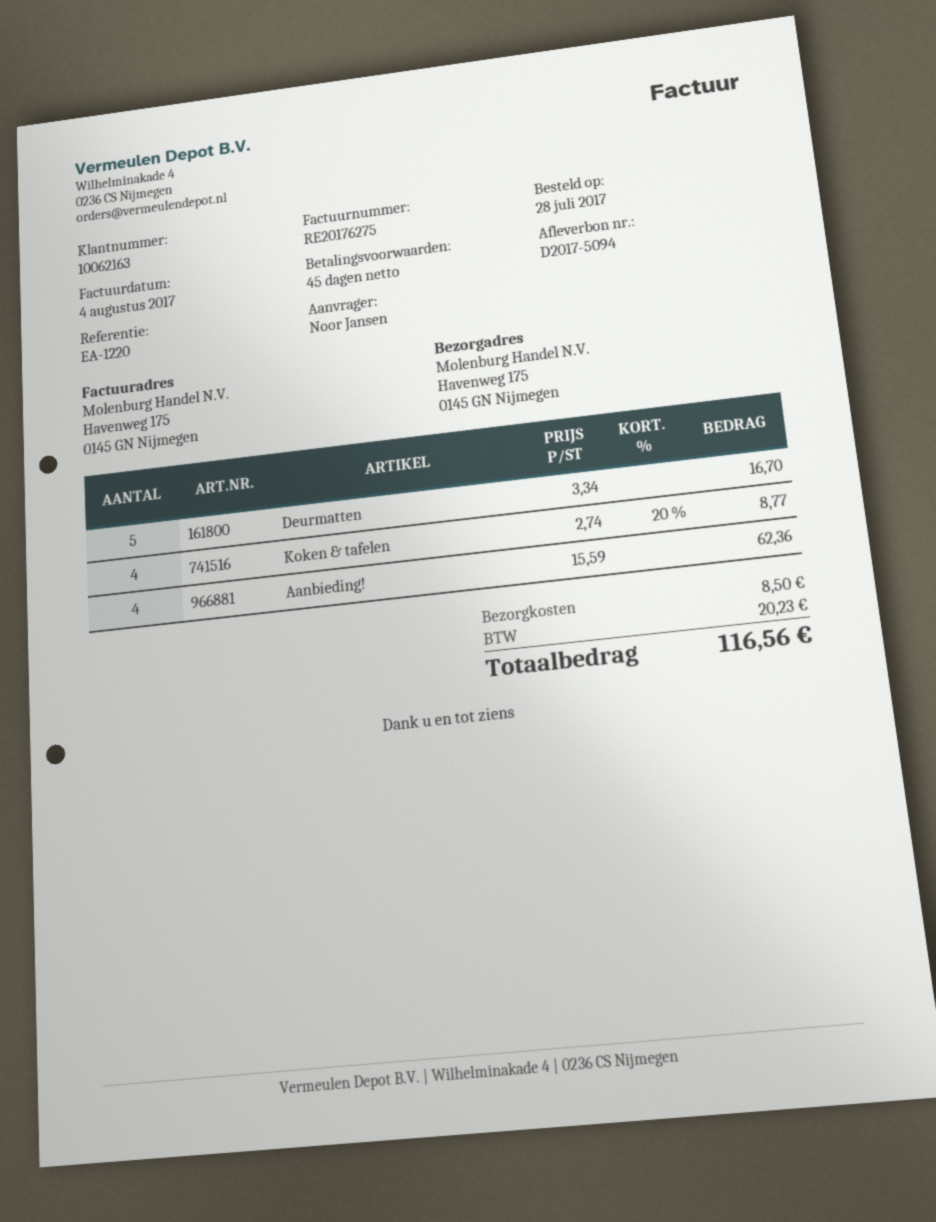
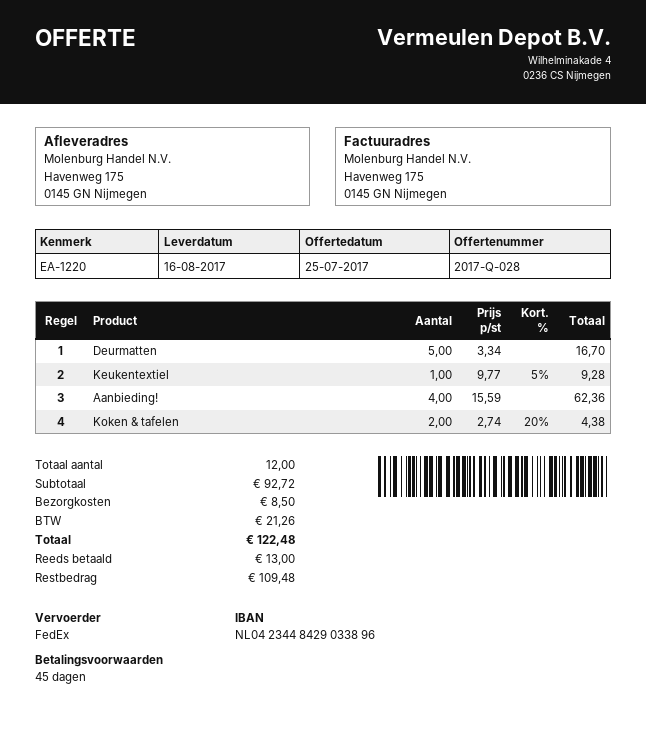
Koken & tafelen: 4 x 2.74 - 20% = 8.77 -> 2 x 2.74 - 20% = 4.38
Keukentextiel: none -> 1 x 9.77 - 5% = 9.28
tax: 20.23 -> 21.26
total: 116.56 -> 122.48

